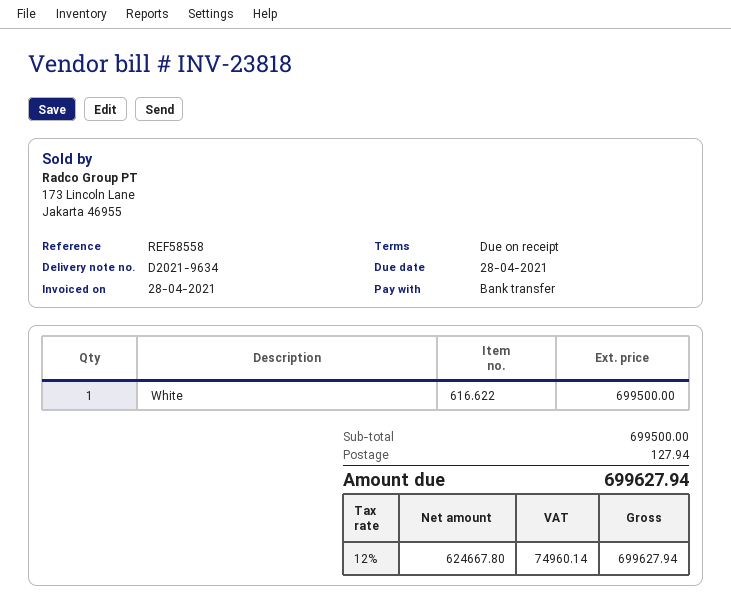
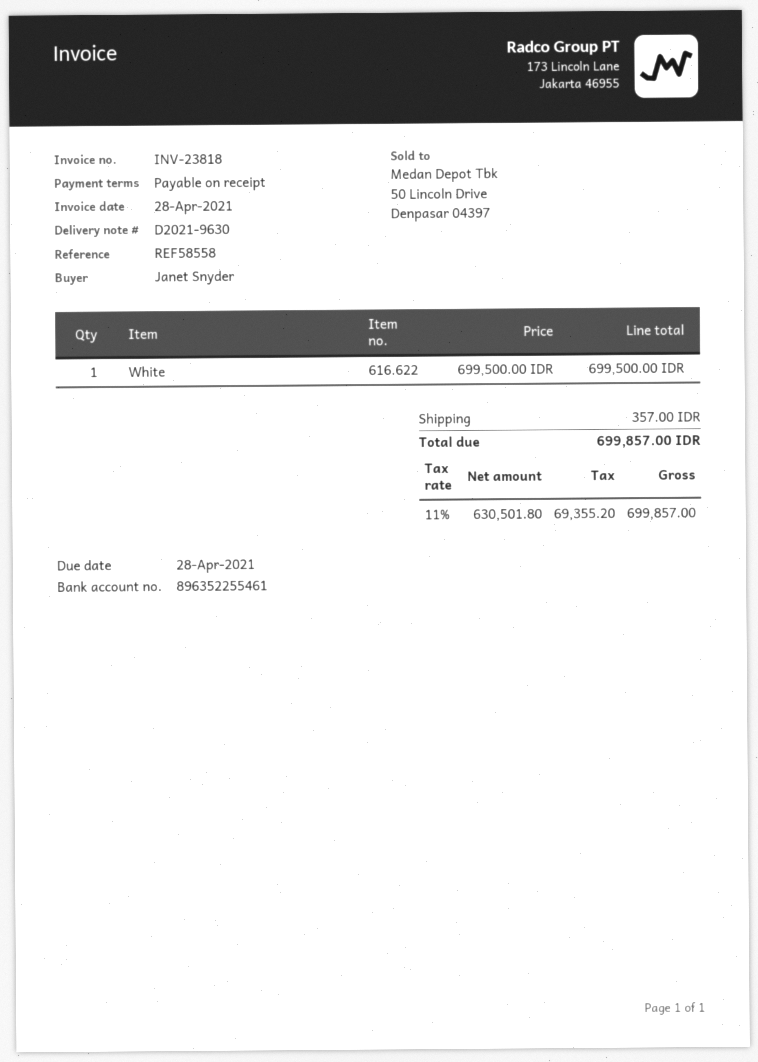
delivery note number: D2021-9634 -> D2021-9630
shipping: 127.94 -> 357.00
net: 624667.80 -> 630501.80
tax: 12% = 74960.14 -> 11% = 69355.20
total: 699627.94 -> 699857.00

